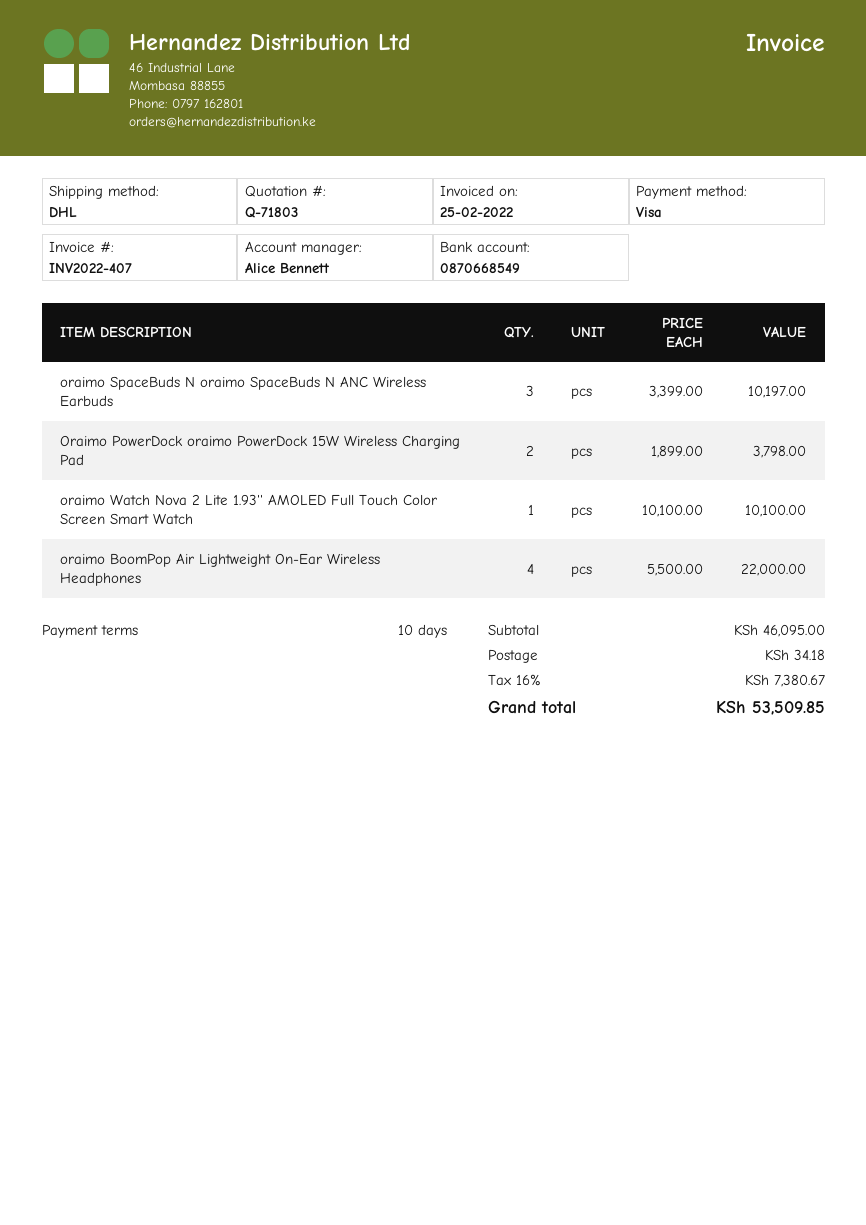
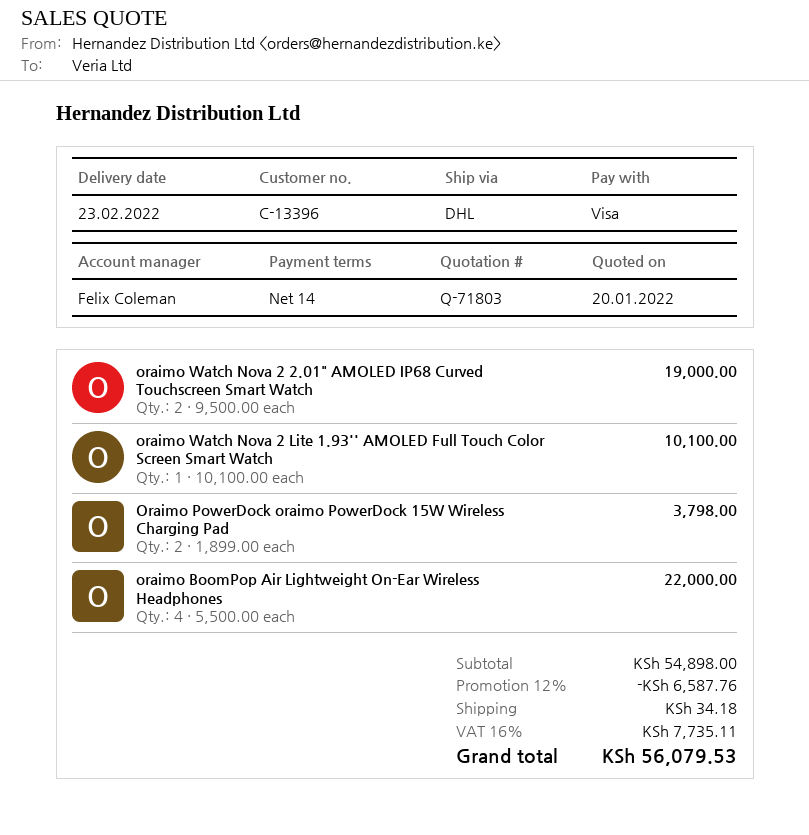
payment terms: 10 days -> 14 days
sales rep: Alice Bennett -> Felix Coleman
oraimo SpaceBuds N oraimo SpaceBuds N ANC Wireless Earbuds: 3 x 3399.00 = 10197.00 -> none
oraimo Watch Nova 2 2.01" AMOLED IP68 Curved Touchscreen Smart Watch: none -> 2 x 9500.00 = 19000.00
subtotal: 46095.00 -> 54898.00
discount: none -> 12% = 6587.76
tax: 16% = 7380.67 -> 16% = 7735.11
total: 53509.85 -> 56079.53

